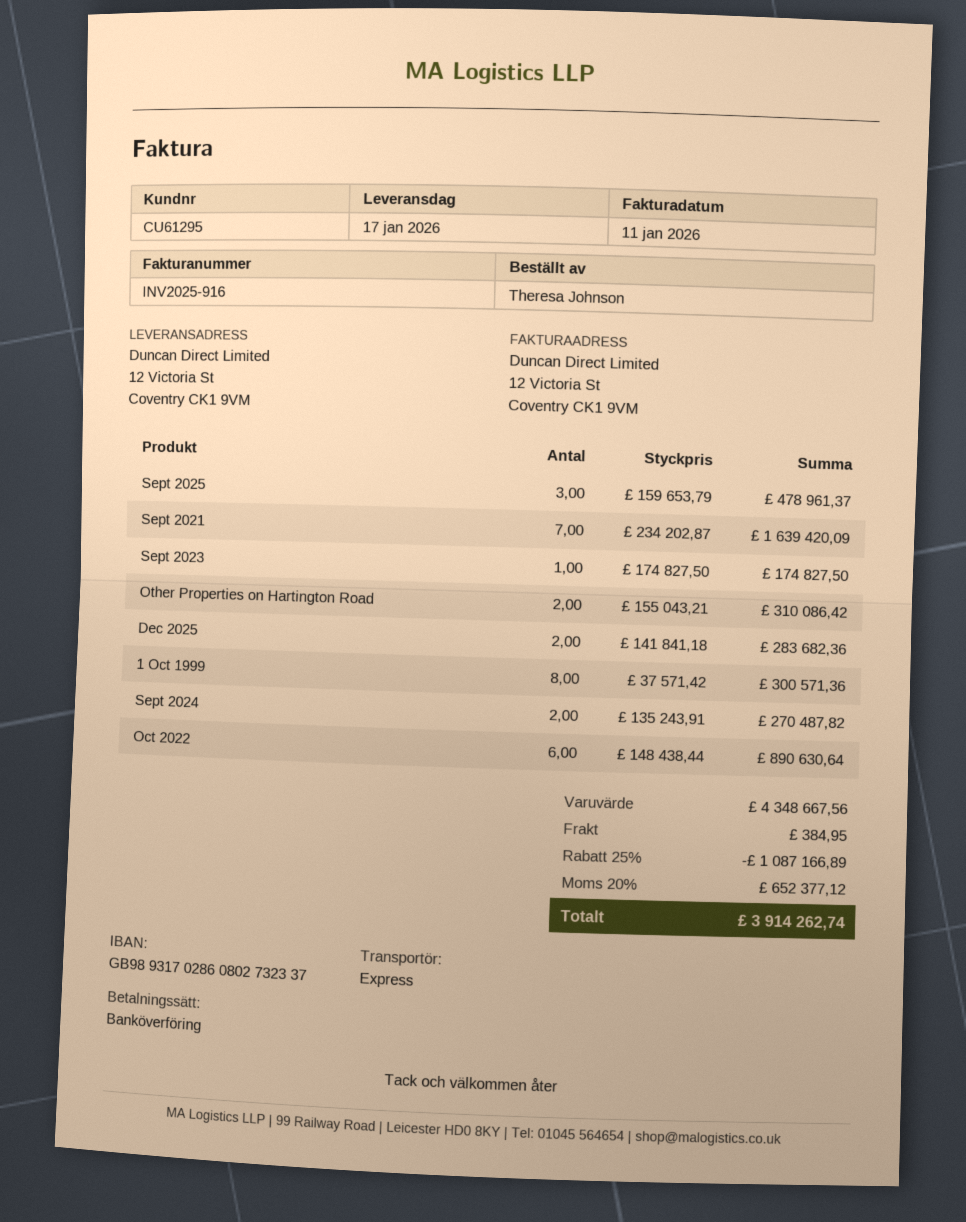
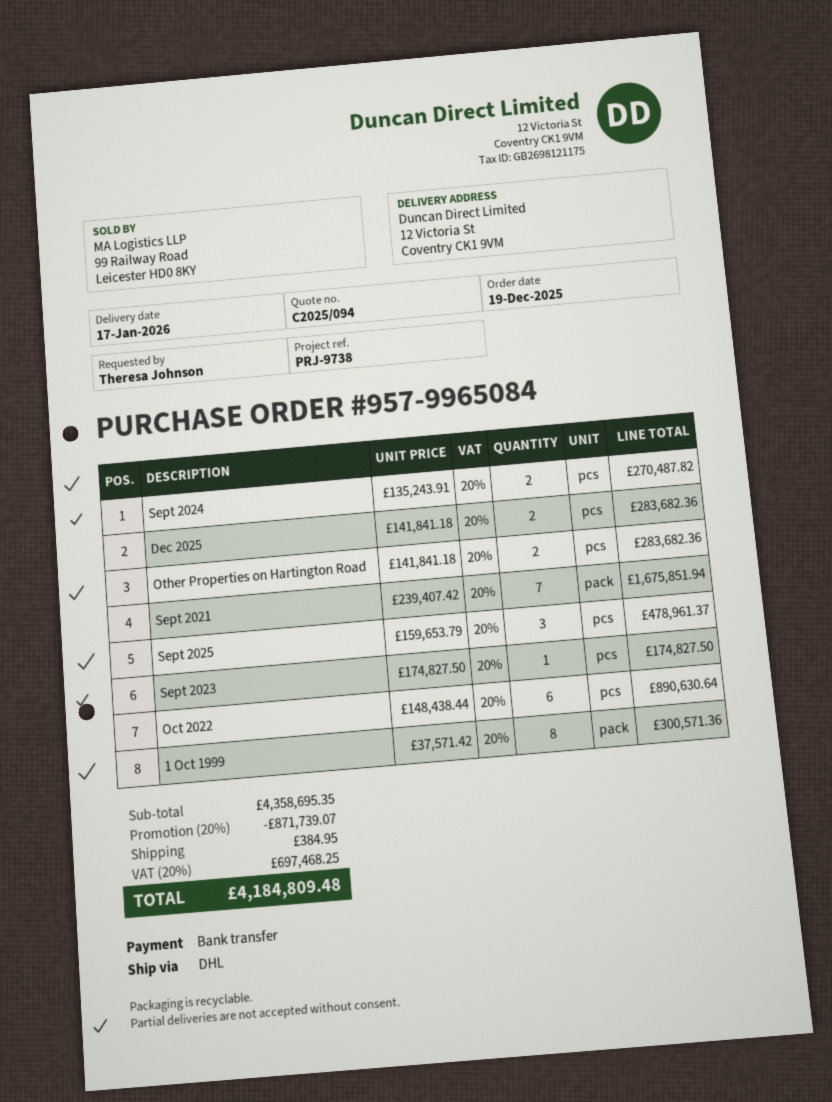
shipping method: express -> DHL
Sept 2021: 7 x 234202.87 = 1639420.09 -> 7 x 239407.42 = 1675851.94
Other Properties on Hartington Road: 2 x 155043.21 = 310086.42 -> 2 x 141841.18 = 283682.36
subtotal: 4348667.56 -> 4358695.35
discount: 25% = 1087166.89 -> 20% = 871739.07
tax: 20% = 652377.12 -> 20% = 697468.25
total: 3914262.74 -> 4184809.48

